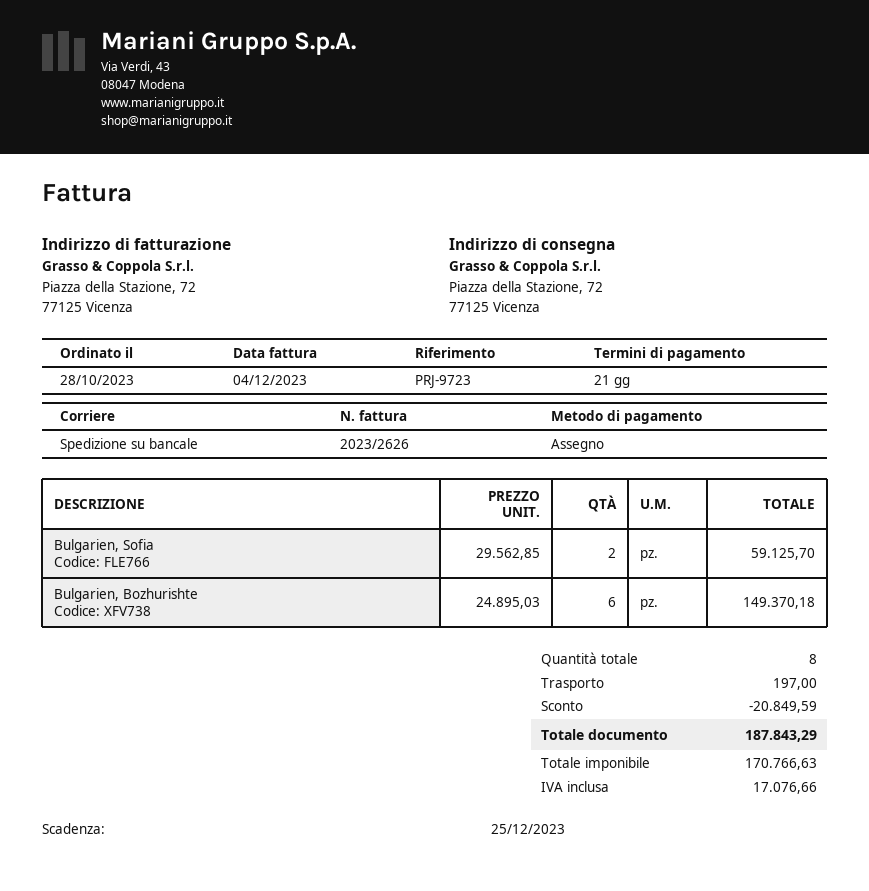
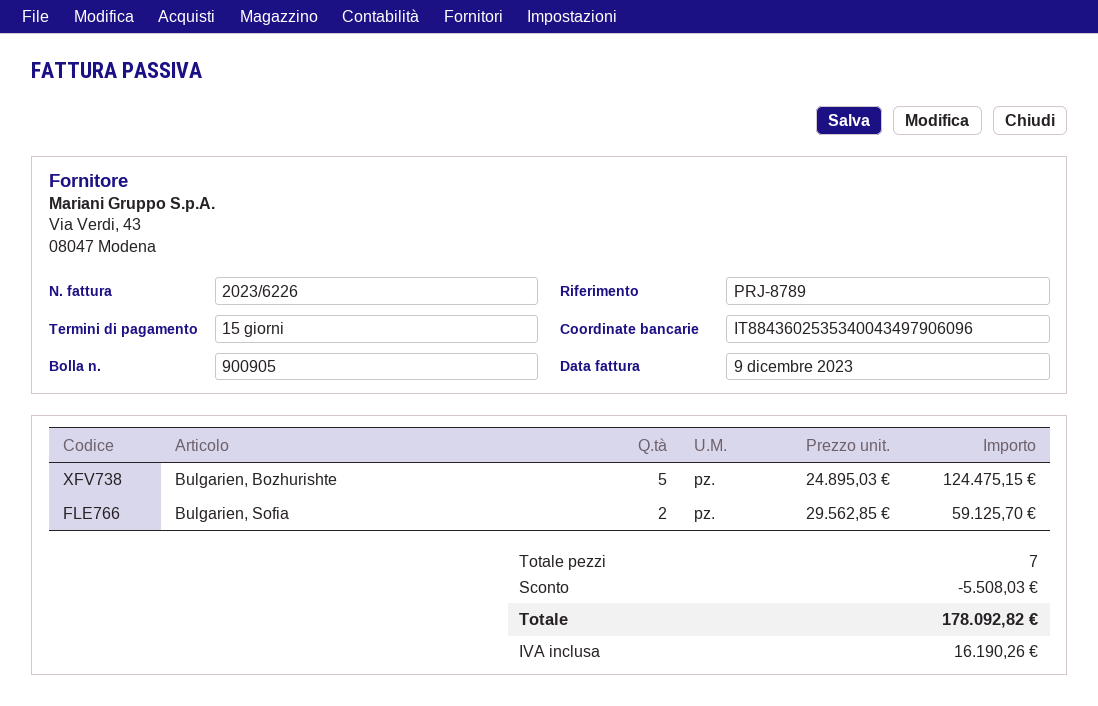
invoice number: 2023/2626 -> 2023/6226
invoice date: 2023-12-04 -> 2023-12-09
payment terms: 21 days -> 15 days
reference: PRJ-9723 -> PRJ-8789
Bulgarien, Bozhurishte: 6 x 24895.03 = 149370.18 -> 5 x 24895.03 = 124475.15
total quantity: 8 -> 7
discount: 20849.59 -> 5508.03
shipping: 197.00 -> none
tax: 17076.66 -> 16190.26
total: 187843.29 -> 178092.82

